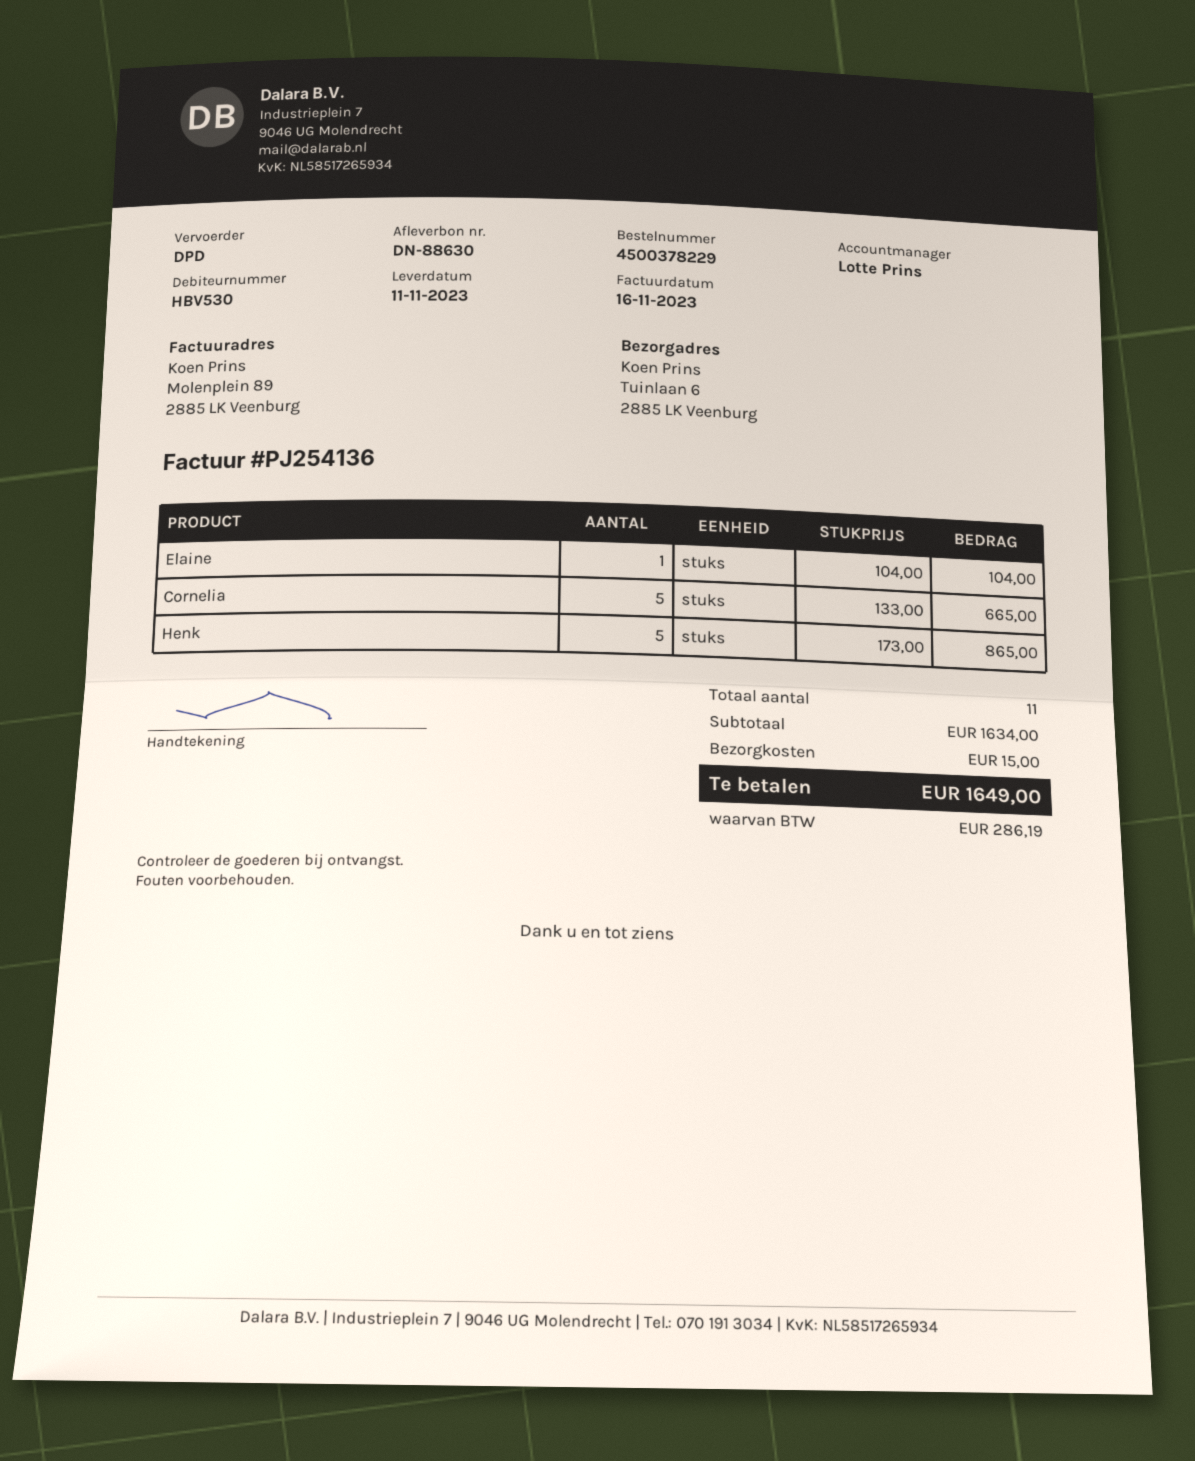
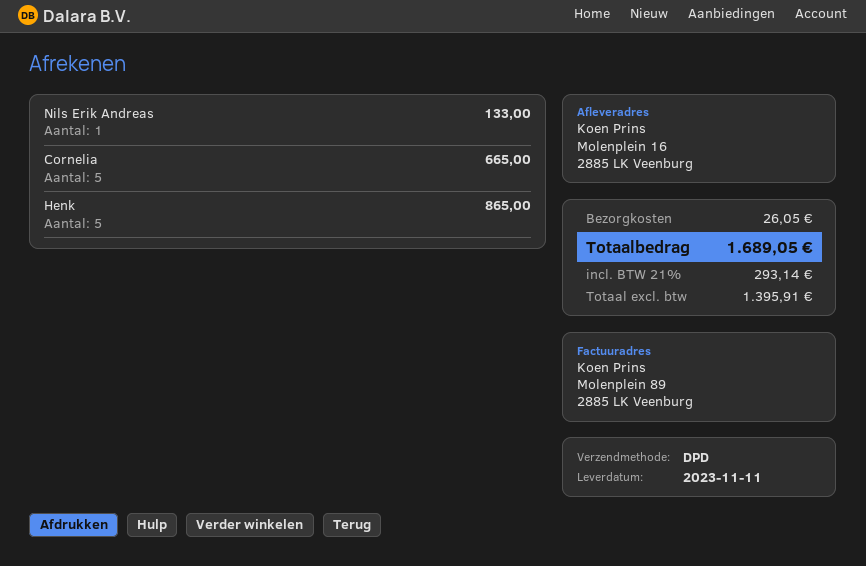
ship to: Tuinlaan 6, 2885 LK Veenburg -> Molenplein 16, 2885 LK Veenburg
Elaine: 1 for 104.00 -> none
Nils Erik Andreas: none -> 1 for 133.00
shipping: 15.00 -> 26.05
tax: 286.19 -> 293.14
total: 1649.00 -> 1689.05

